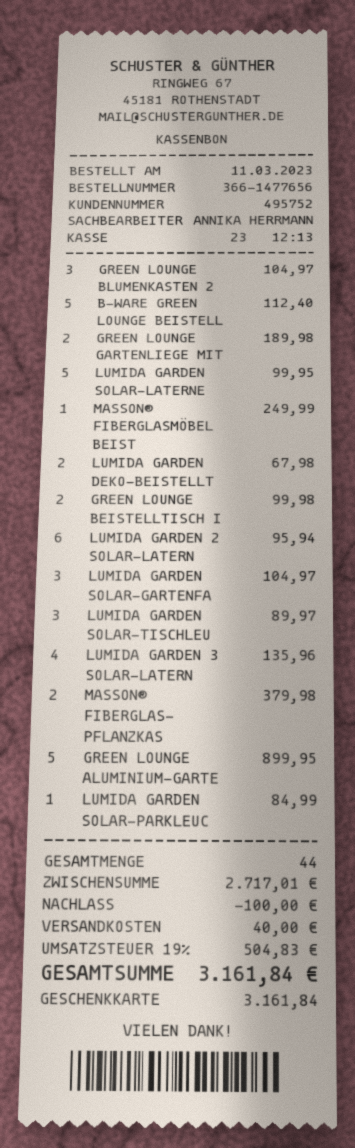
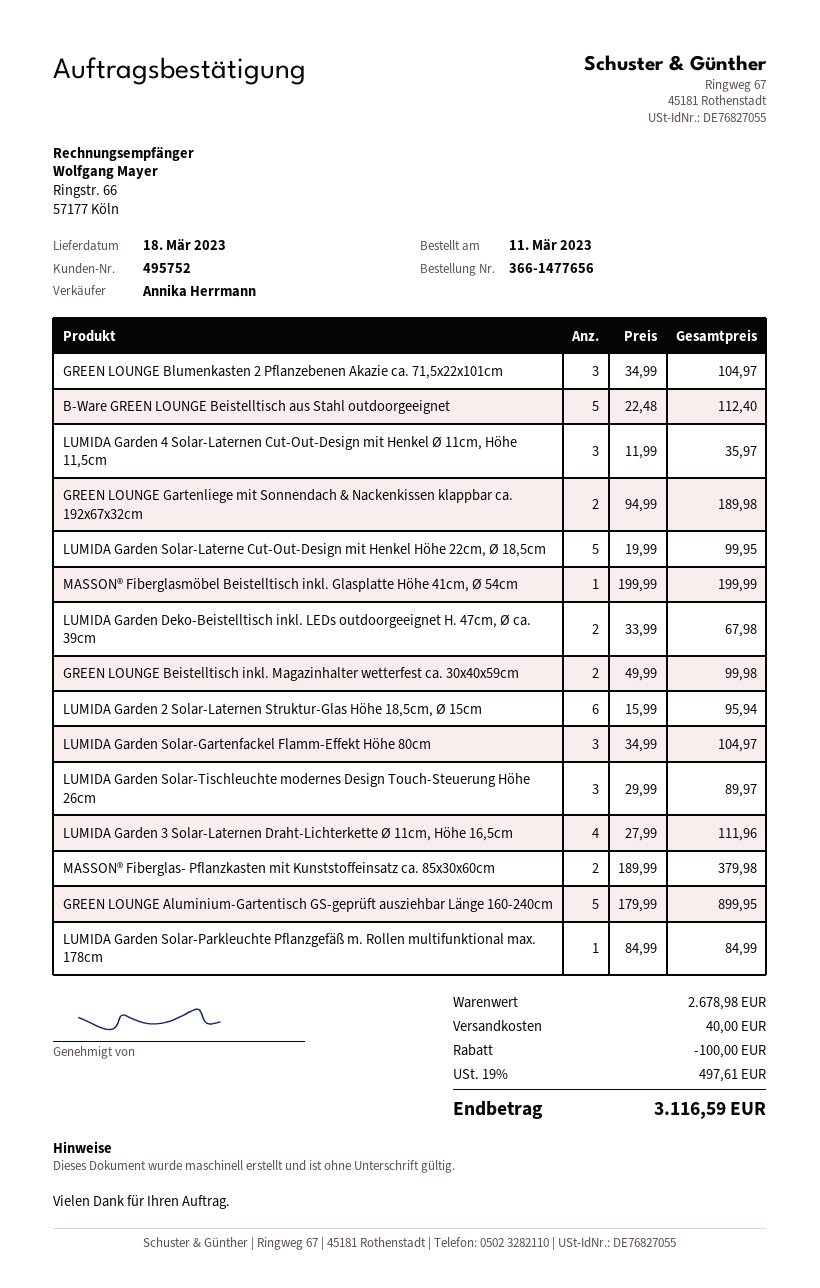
MASSON® FIBERGLASMÖBEL BEIST: 1 for 249.99 -> 1 for 199.99
LUMIDA GARDEN 3 SOLAR-LATERN: 4 for 135.96 -> 4 for 111.96
LUMIDA Garden 4 Solar-Laternen Cut-Out-Design mit Henkel Ø 11cm, Höhe 11,5cm: none -> 3 for 35.97
subtotal: 2717.01 -> 2678.98
tax: 19% = 504.83 -> 19% = 497.61
total: 3161.84 -> 3116.59

